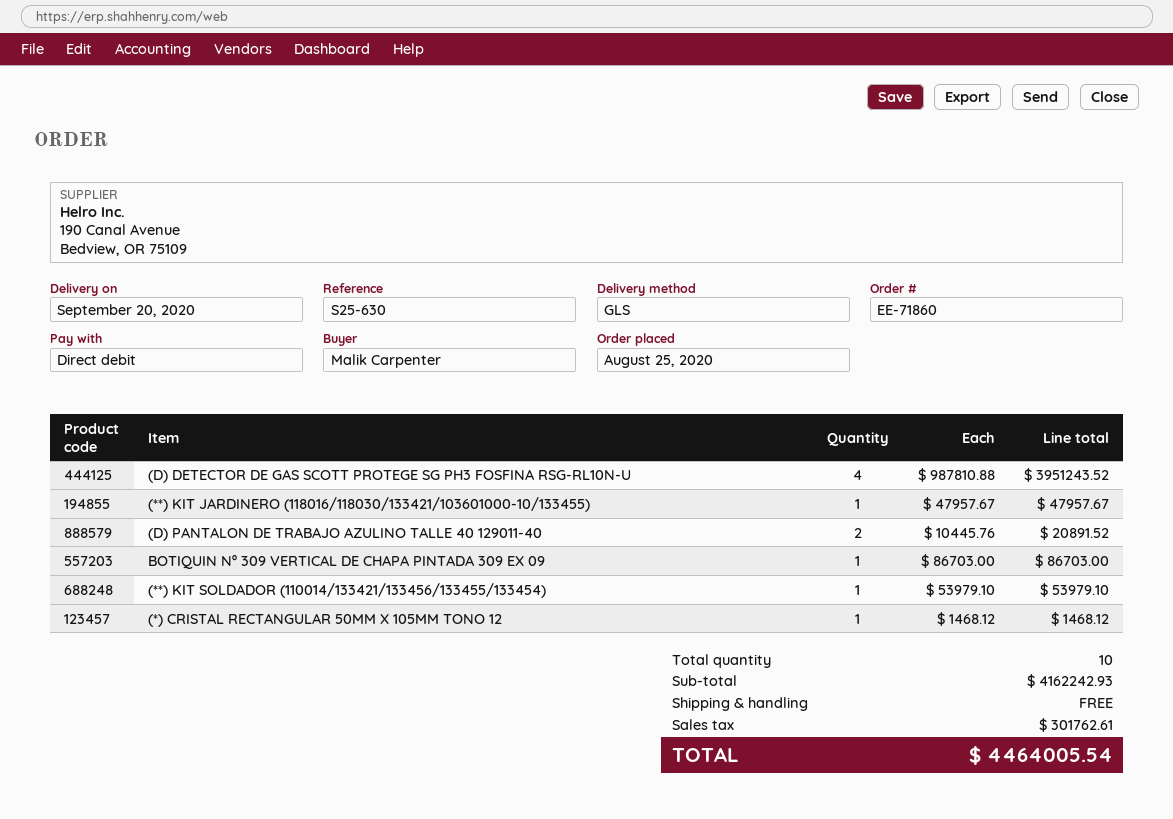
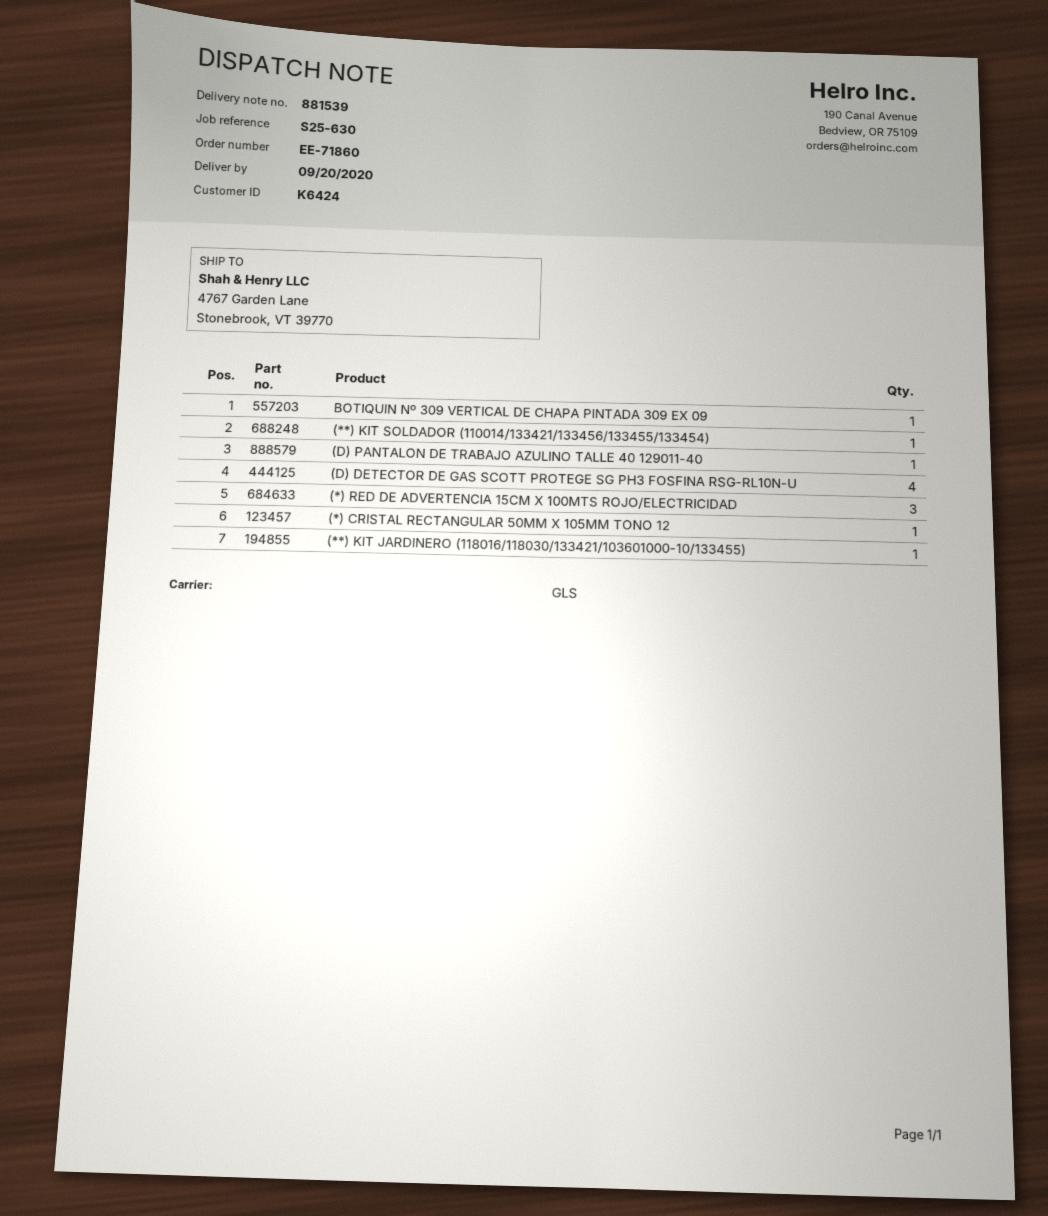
(D) PANTALON DE TRABAJO AZULINO TALLE 40 129011-40: 2 -> 1
(*) RED DE ADVERTENCIA 15CM X 100MTS ROJO/ELECTRICIDAD: none -> 3

